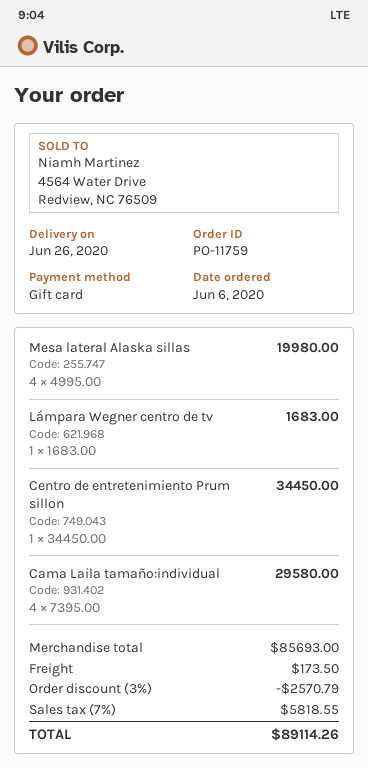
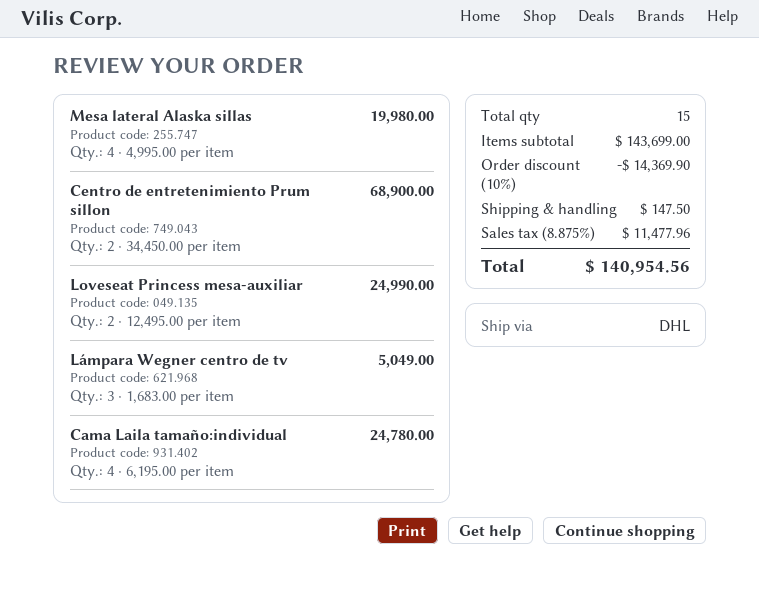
Lámpara Wegner centro de tv: 1 x 1683.00 = 1683.00 -> 3 x 1683.00 = 5049.00
Centro de entretenimiento Prum sillon: 1 x 34450.00 = 34450.00 -> 2 x 34450.00 = 68900.00
Cama Laila tamaño:individual: 4 x 7395.00 = 29580.00 -> 4 x 6195.00 = 24780.00
Loveseat Princess mesa-auxiliar: none -> 2 x 12495.00 = 24990.00
subtotal: 85693.00 -> 143699.00
discount: 3% = 2570.79 -> 10% = 14369.90
shipping: 173.50 -> 147.50
tax: 7% = 5818.55 -> 8.875% = 11477.96
total: 89114.26 -> 140954.56

